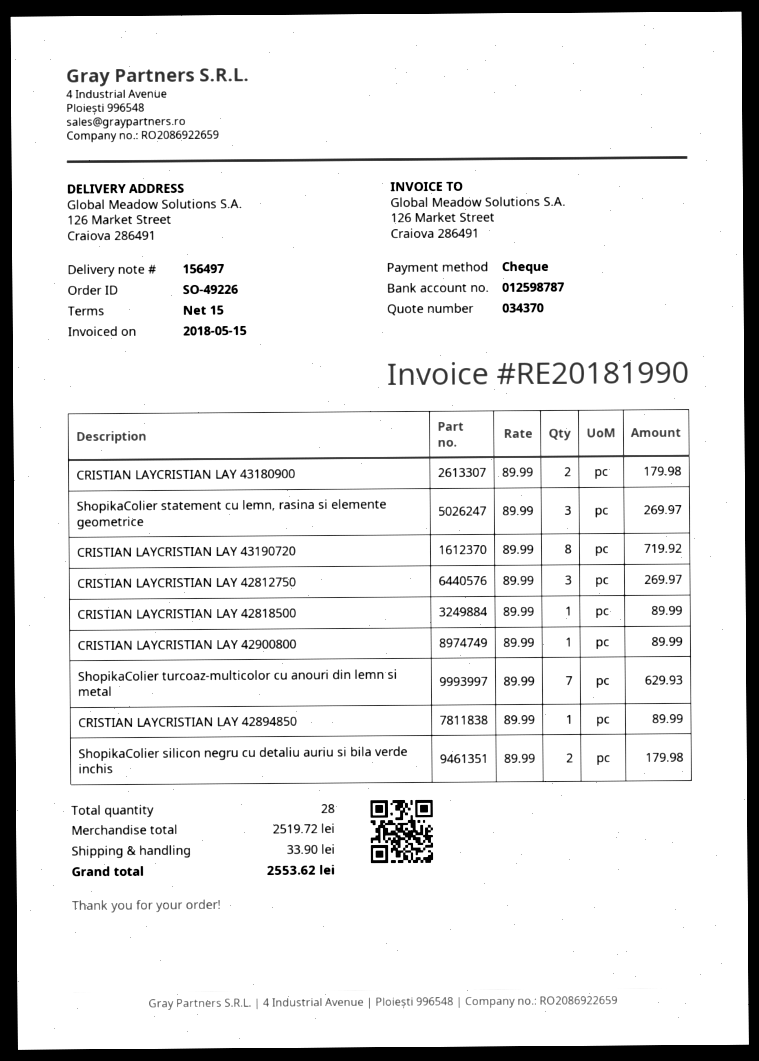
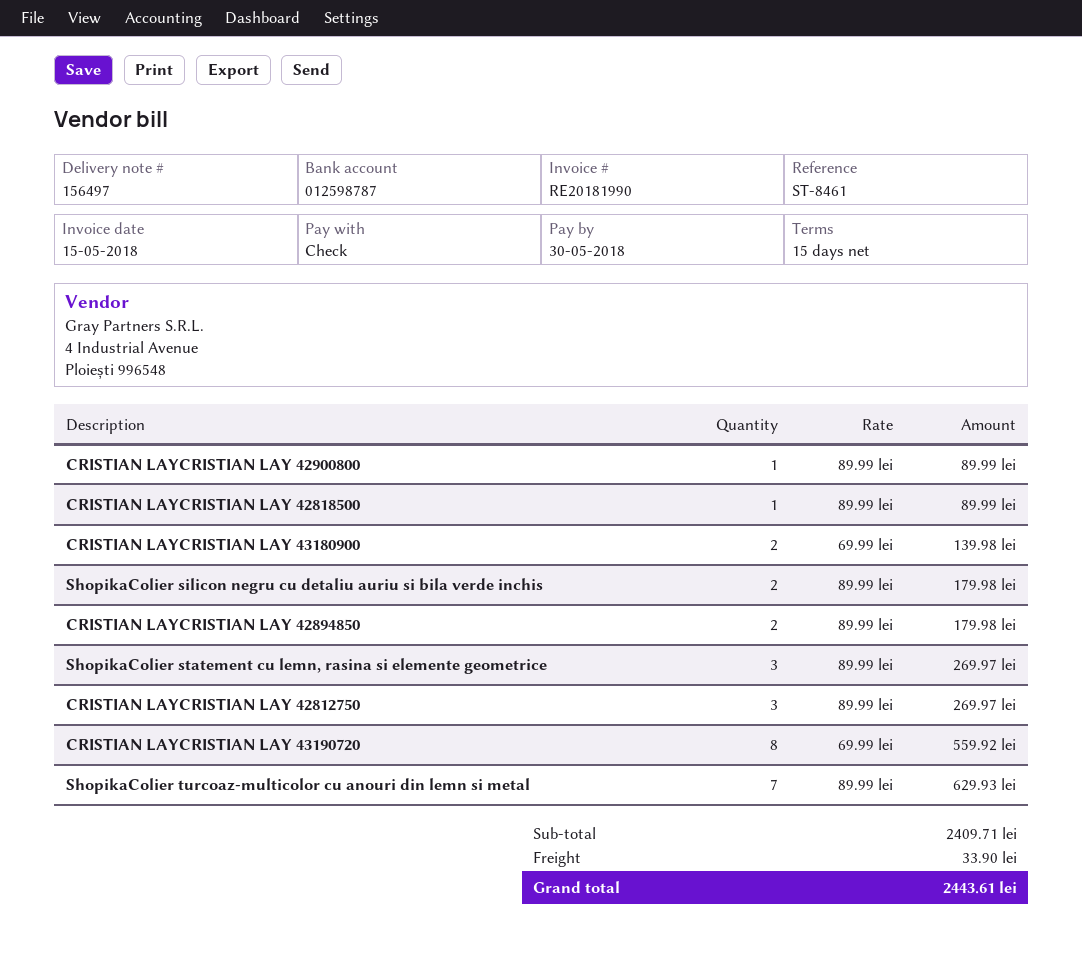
CRISTIAN LAYCRISTIAN LAY 43180900: 2 x 89.99 = 179.98 -> 2 x 69.99 = 139.98
CRISTIAN LAYCRISTIAN LAY 43190720: 8 x 89.99 = 719.92 -> 8 x 69.99 = 559.92
CRISTIAN LAYCRISTIAN LAY 42894850: 1 x 89.99 = 89.99 -> 2 x 89.99 = 179.98
subtotal: 2519.72 -> 2409.71
total: 2553.62 -> 2443.61

